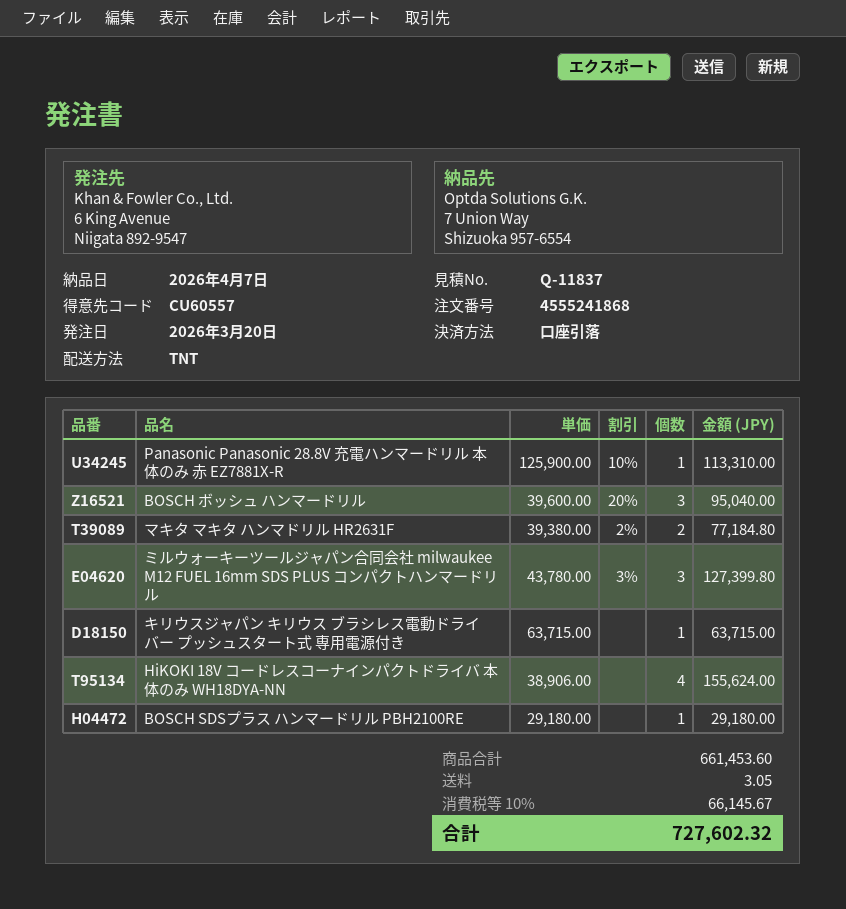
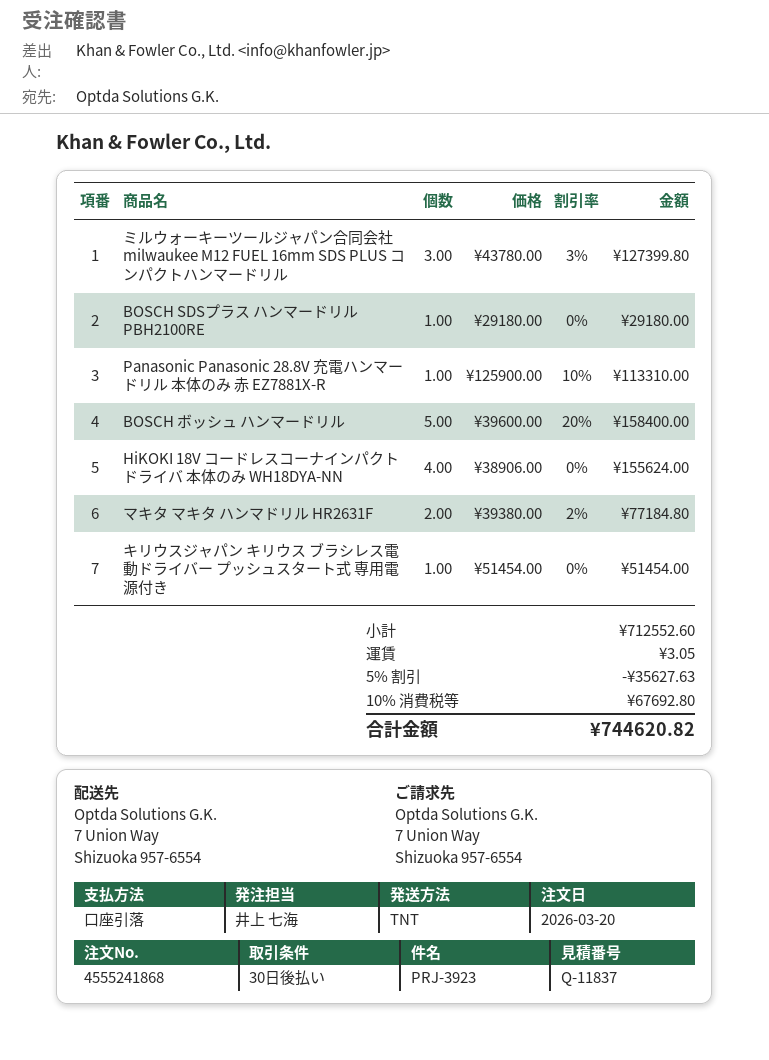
BOSCH ボッシュ ハンマードリル: 3 x 39600.00 - 20% = 95040.00 -> 5 x 39600.00 - 20% = 158400.00
キリウスジャパン キリウス ブラシレス電動ドライバー プッシュスタート式 専用電源付き: 1 x 63715.00 = 63715.00 -> 1 x 51454.00 = 51454.00
subtotal: 661453.60 -> 712552.60
discount: none -> 5% = 35627.63
tax: 10% = 66145.67 -> 10% = 67692.80
total: 727602.32 -> 744620.82

